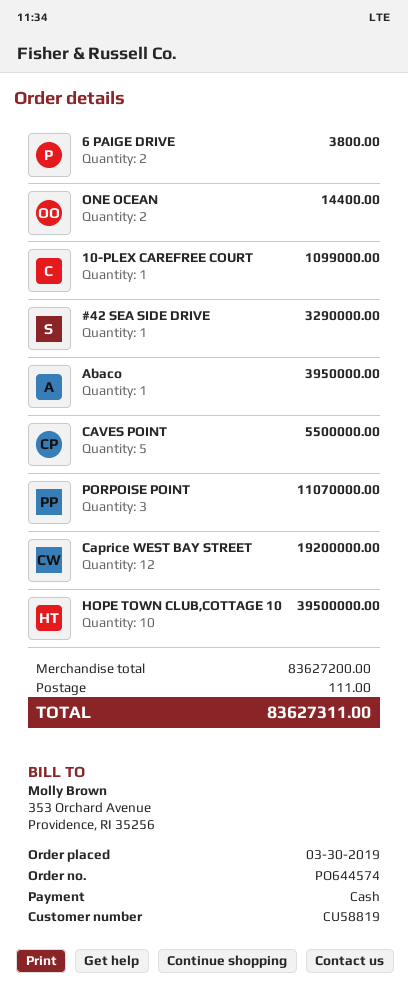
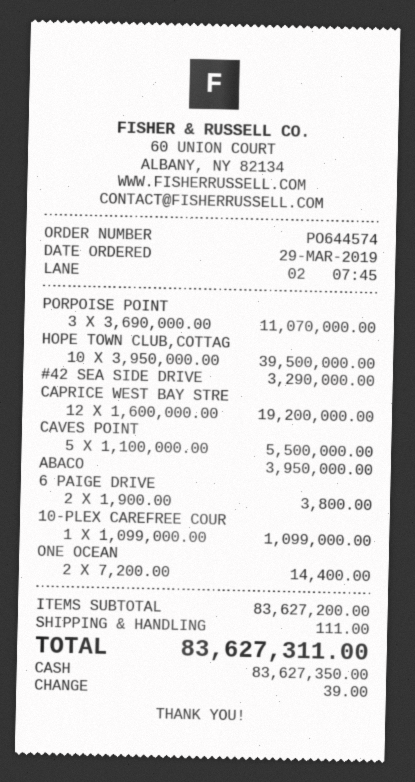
order date: 2019-03-30 -> 2019-03-29

